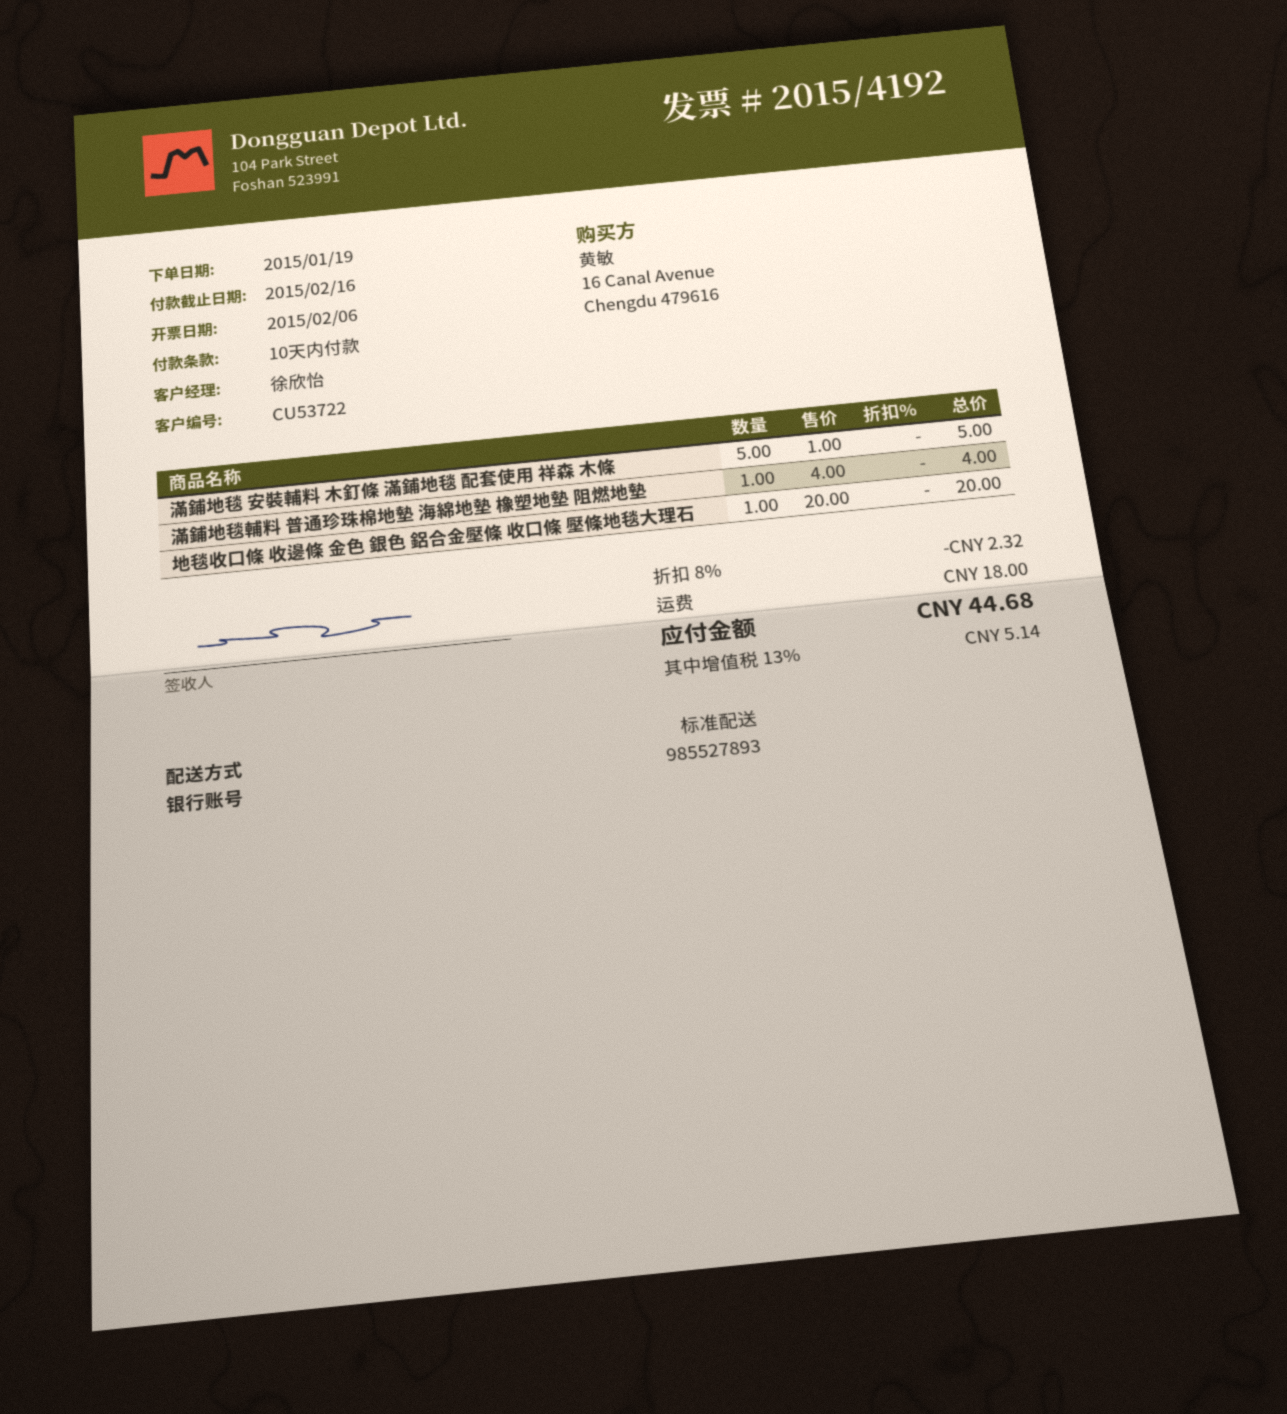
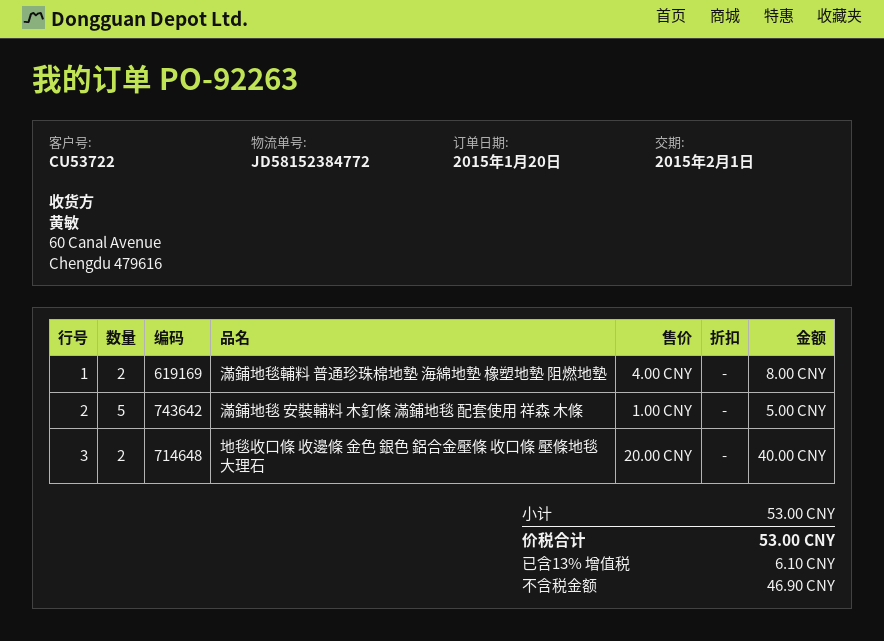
order date: 2015-01-19 -> 2015-01-20
滿鋪地毯輔料 普通珍珠棉地墊 海綿地墊 橡塑地墊 阻燃地墊: 1 x 4.00 = 4.00 -> 2 x 4.00 = 8.00
地毯收口條 收邊條 金色 銀色 鋁合金壓條 收口條 壓條地毯大理石: 1 x 20.00 = 20.00 -> 2 x 20.00 = 40.00
discount: 8% = 2.32 -> none
shipping: 18.00 -> none
tax: 13% = 5.14 -> 13% = 6.10
total: 44.68 -> 53.00

